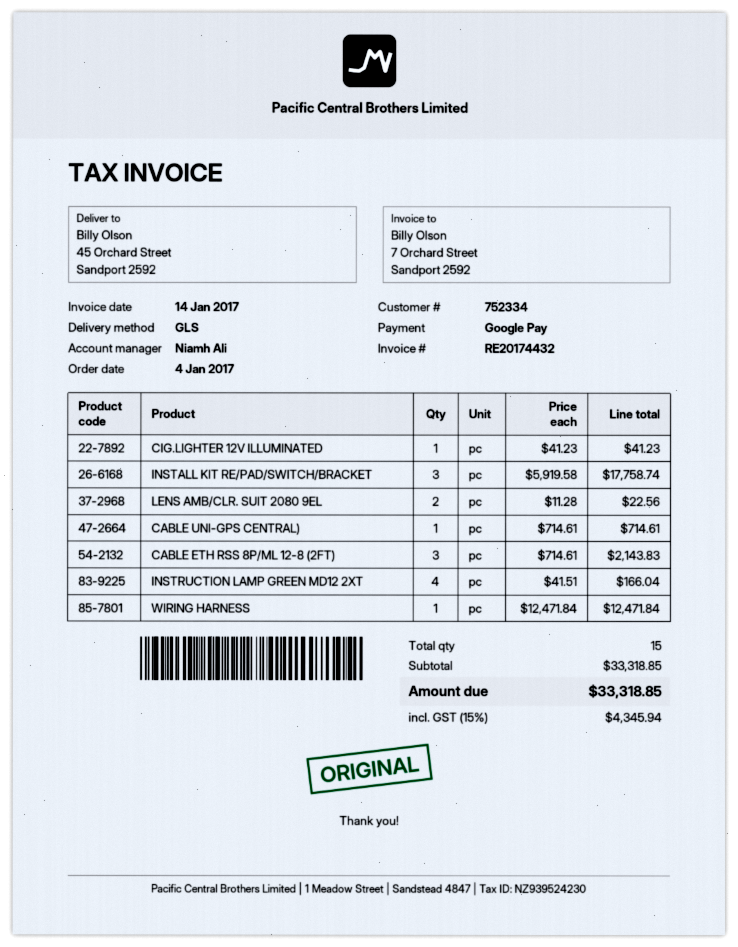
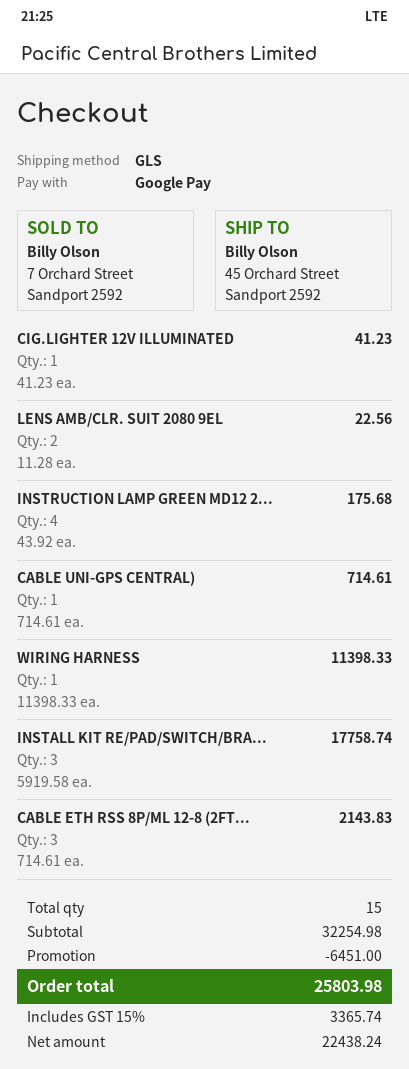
INSTRUCTION LAMP GREEN MD12 2XT: 4 x 41.51 = 166.04 -> 4 x 43.92 = 175.68
WIRING HARNESS: 1 x 12471.84 = 12471.84 -> 1 x 11398.33 = 11398.33
subtotal: 33318.85 -> 32254.98
discount: none -> 6451.00
tax: 15% = 4345.94 -> 15% = 3365.74
total: 33318.85 -> 25803.98

